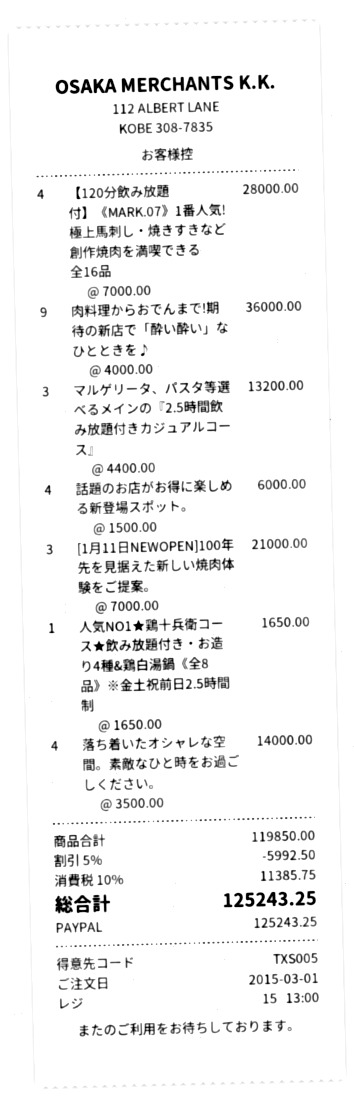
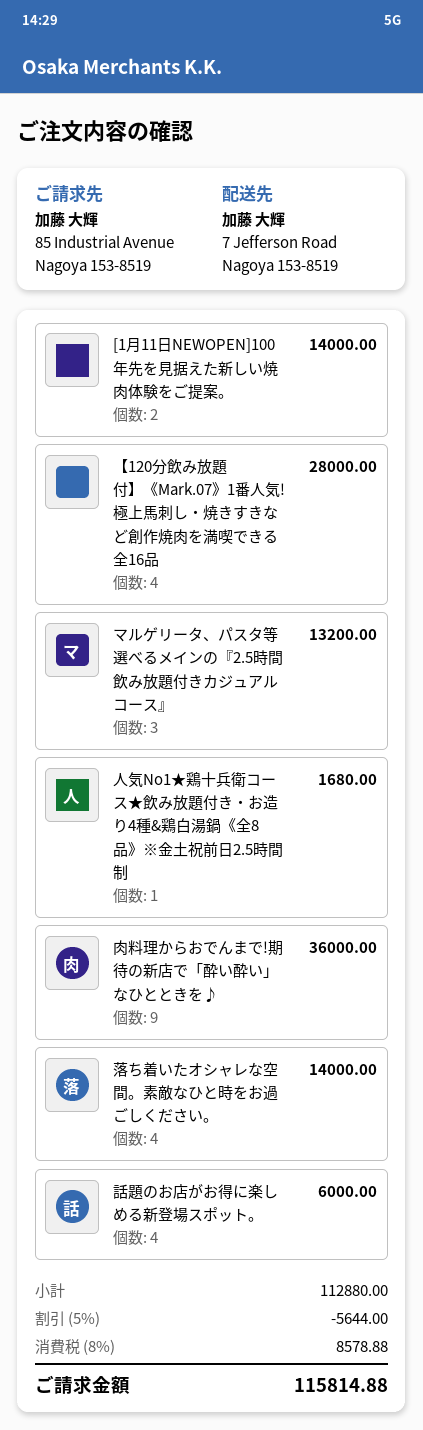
[1月11日NEWOPEN]100年先を見据えた新しい焼肉体験をご提案。: 3 for 21000.00 -> 2 for 14000.00
人気NO1★鶏十兵衛コース★飲み放題付き・お造り4種&鶏白湯鍋《全8品》※金土祝前日2.5時間制: 1 for 1650.00 -> 1 for 1680.00
subtotal: 119850.00 -> 112880.00
discount: 5% = 5992.50 -> 5% = 5644.00
tax: 10% = 11385.75 -> 8% = 8578.88
total: 125243.25 -> 115814.88

